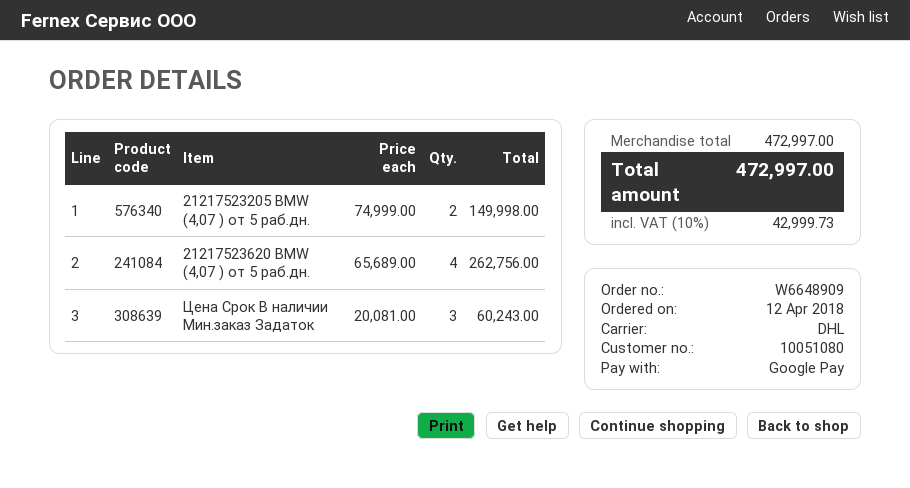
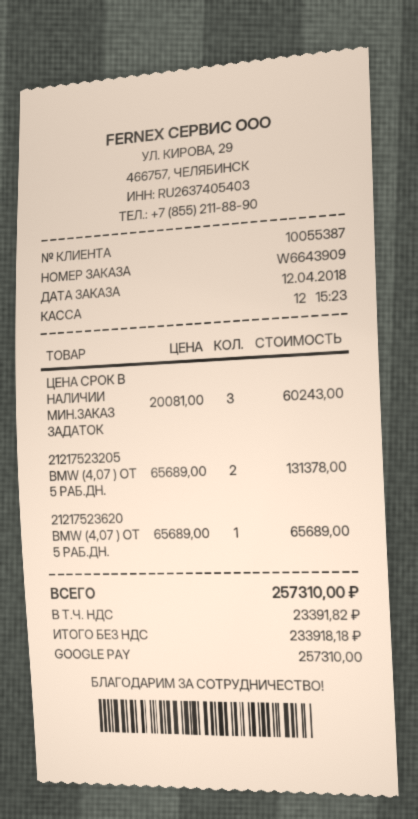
order number: W6648909 -> W6643909
customer number: 10051080 -> 10055387
21217523205 BMW (4,07 ) от 5 раб.дн.: 2 x 74999.00 = 149998.00 -> 2 x 65689.00 = 131378.00
21217523620 BMW (4,07 ) от 5 раб.дн.: 4 x 65689.00 = 262756.00 -> 1 x 65689.00 = 65689.00
tax: 42999.73 -> 23391.82
total: 472997.00 -> 257310.00

